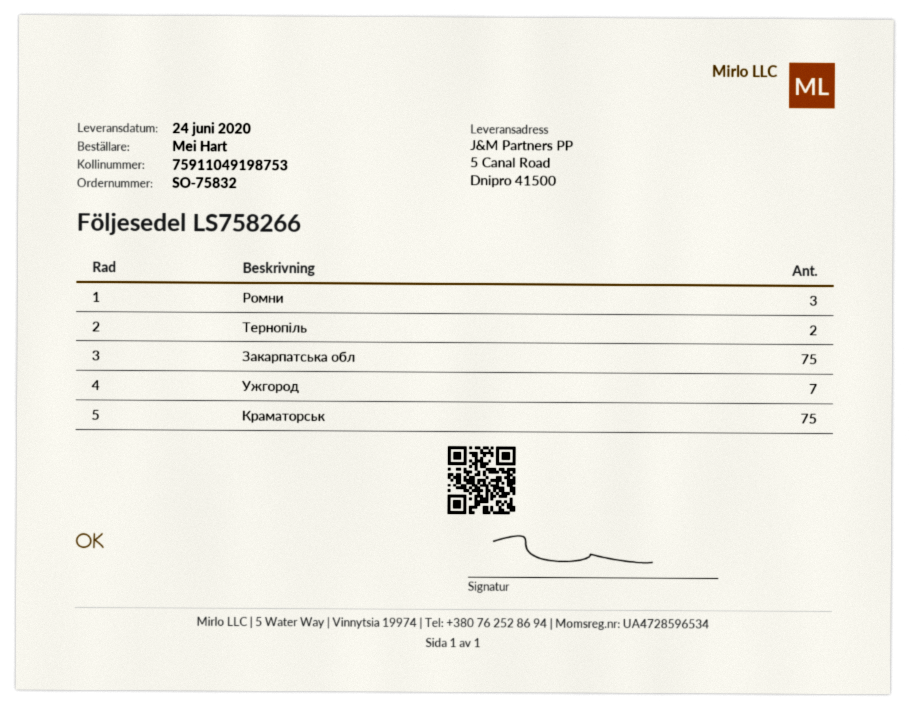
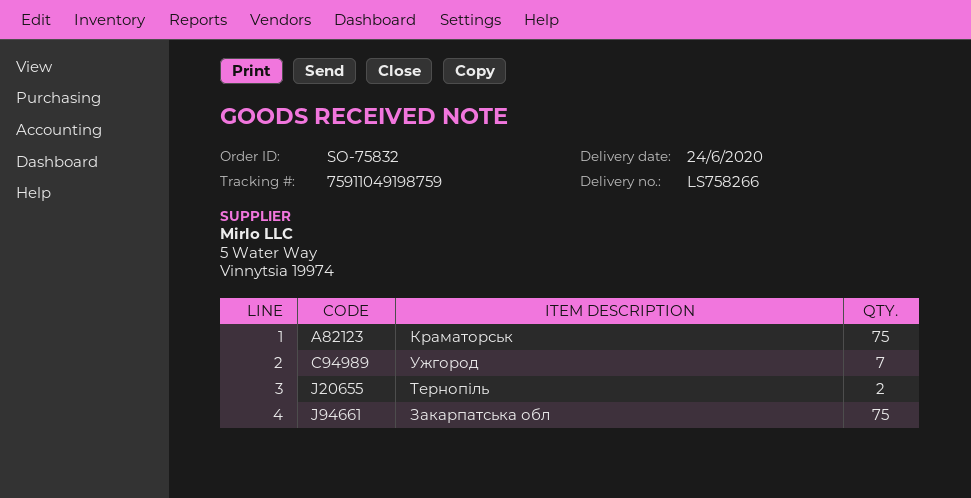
tracking number: 75911049198753 -> 75911049198759
Ромни: 3 -> none

